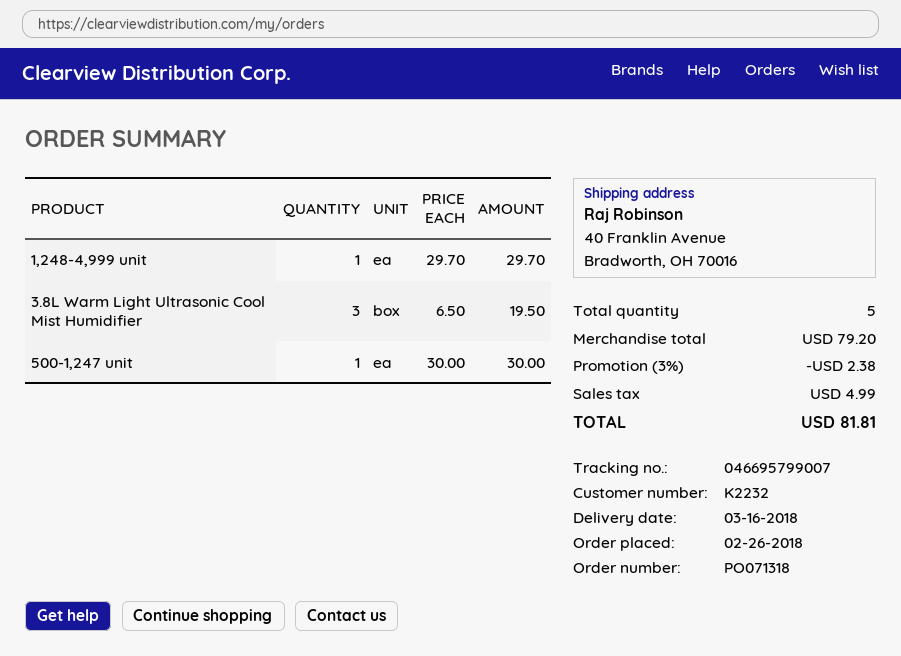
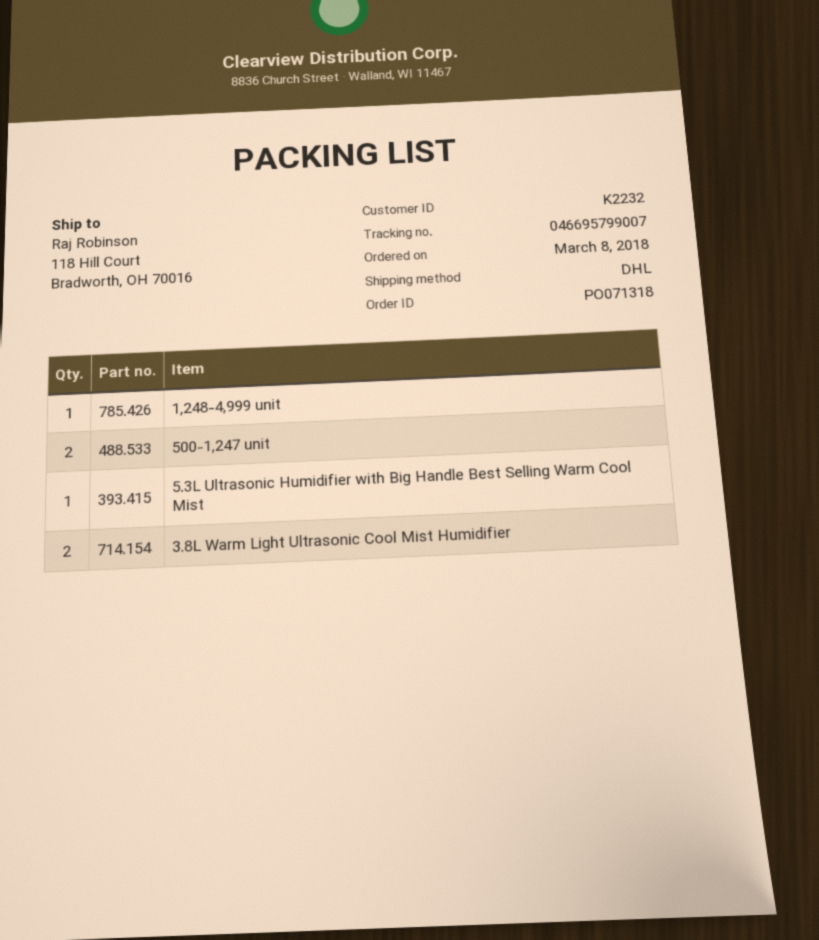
order date: 2018-02-26 -> 2018-03-08
ship to: 40 Franklin Avenue, Bradworth, OH 70016 -> 118 Hill Court, Bradworth, OH 70016
3.8L Warm Light Ultrasonic Cool Mist Humidifier: 3 -> 2
500-1,247 unit: 1 -> 2
5.3L Ultrasonic Humidifier with Big Handle Best Selling Warm Cool Mist: none -> 1

